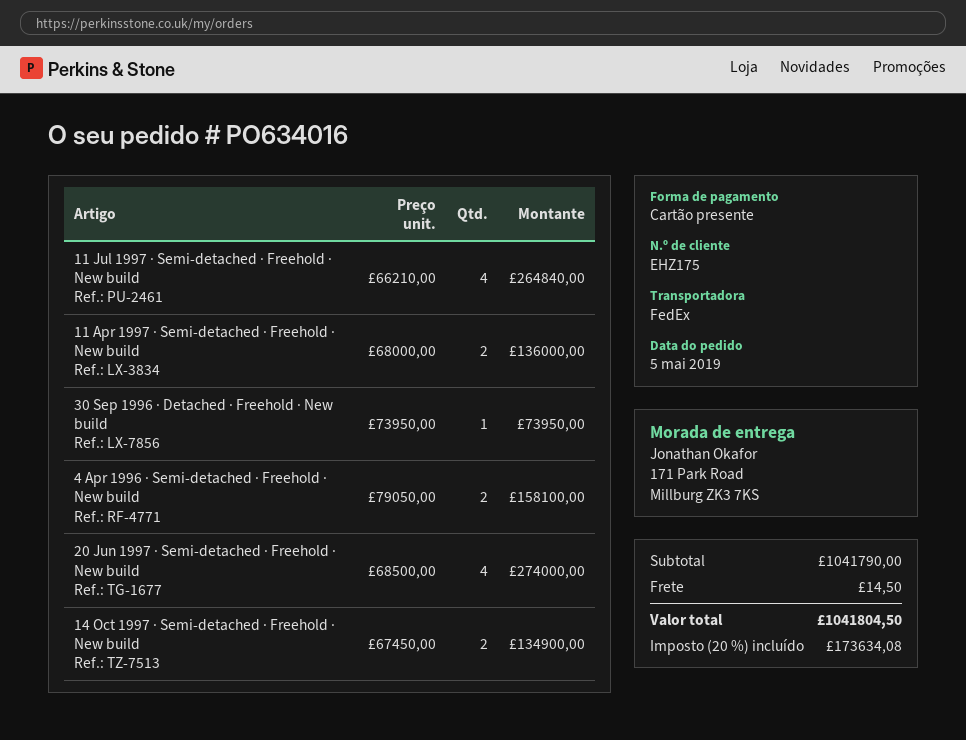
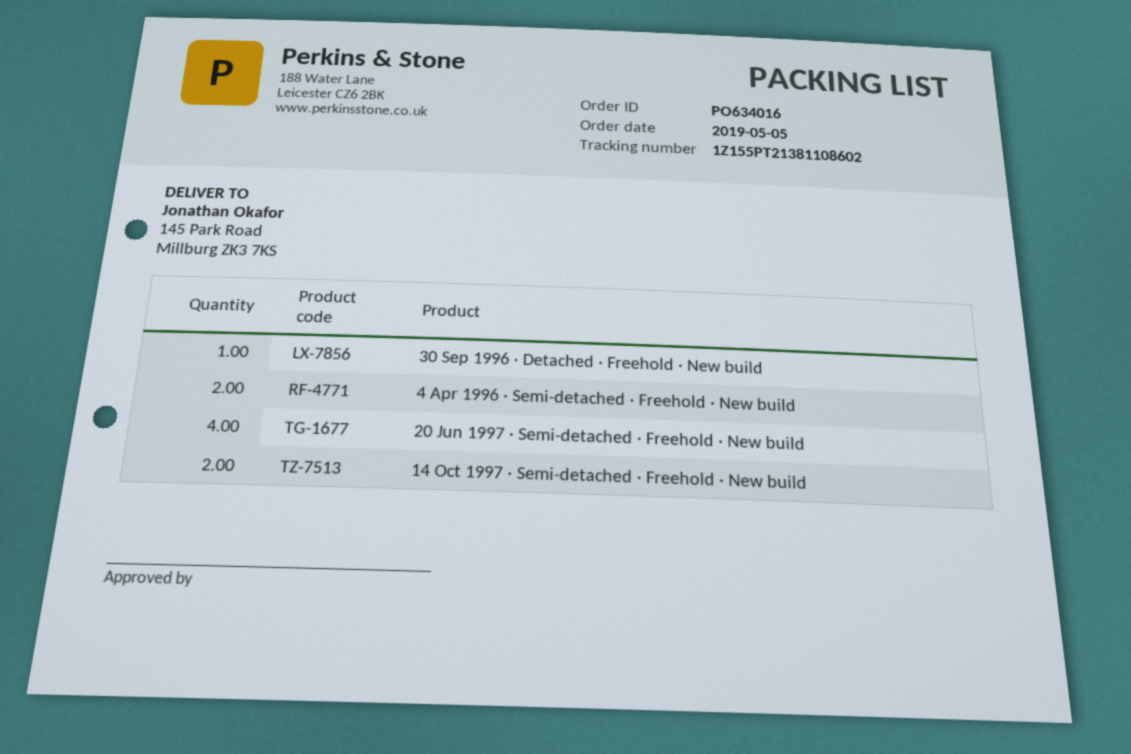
ship to: 171 Park Road, Millburg ZK3 7KS -> 145 Park Road, Millburg ZK3 7KS
11 Jul 1997 · Semi-detached · Freehold · New build: 4 -> none
11 Apr 1997 · Semi-detached · Freehold · New build: 2 -> none

